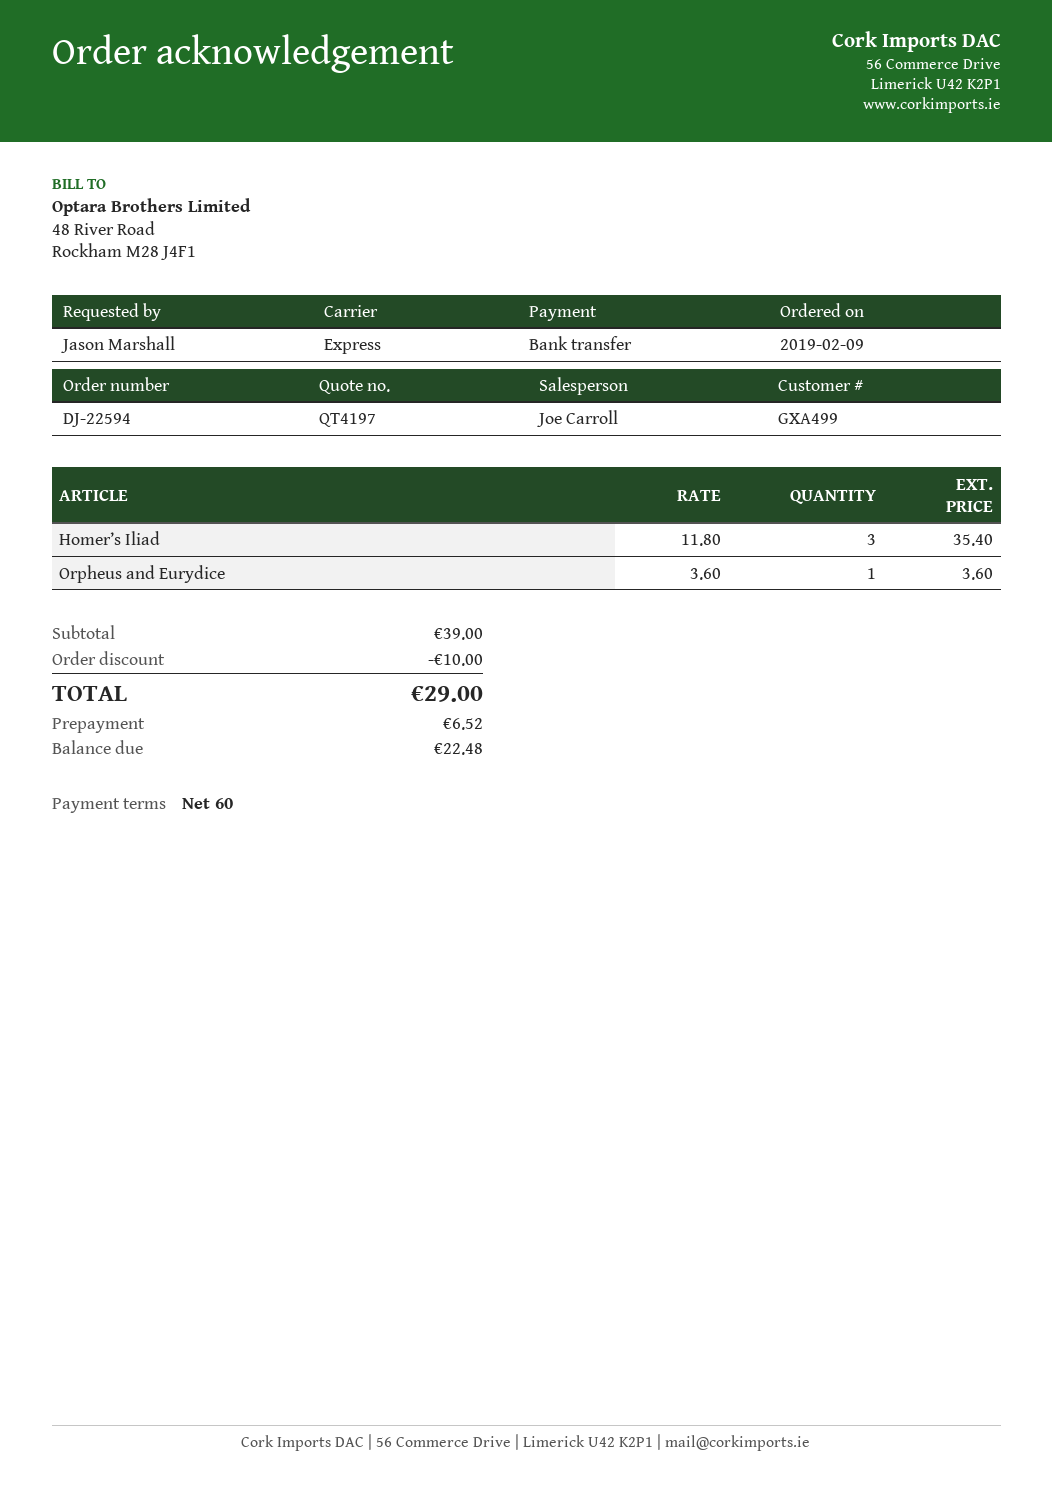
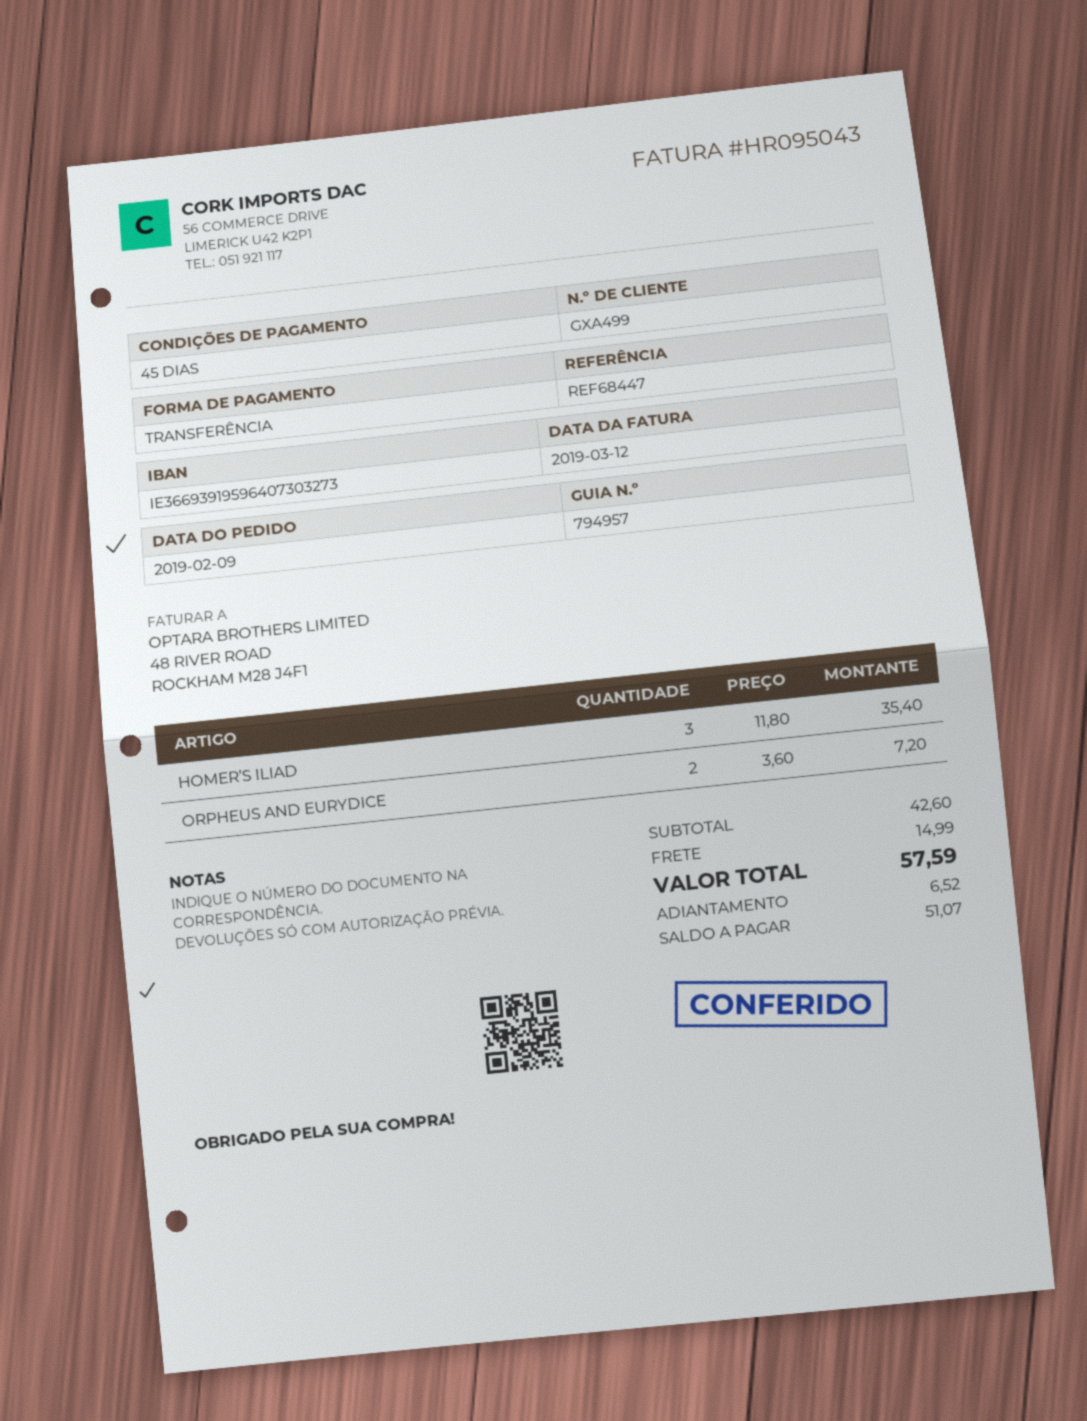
payment terms: 60 days -> 45 days
Orpheus and Eurydice: 1 x 3.60 = 3.60 -> 2 x 3.60 = 7.20
subtotal: 39.00 -> 42.60
discount: 10.00 -> none
shipping: none -> 14.99
total: 29.00 -> 57.59
balance: 22.48 -> 51.07

